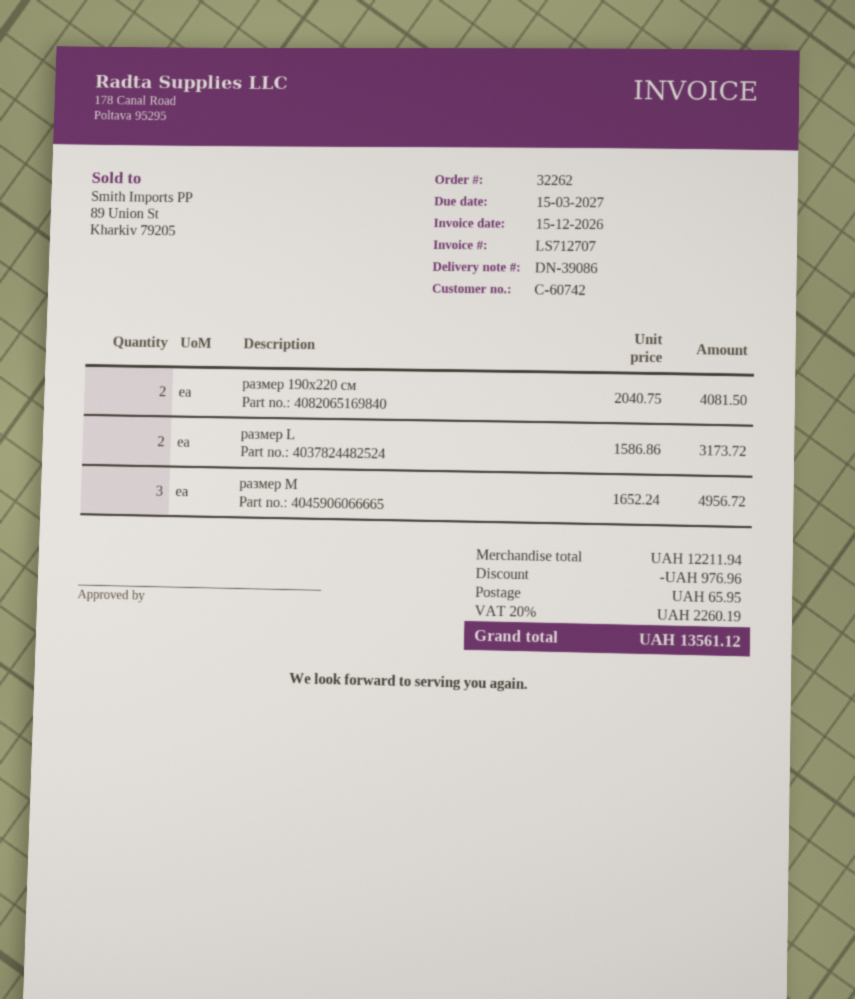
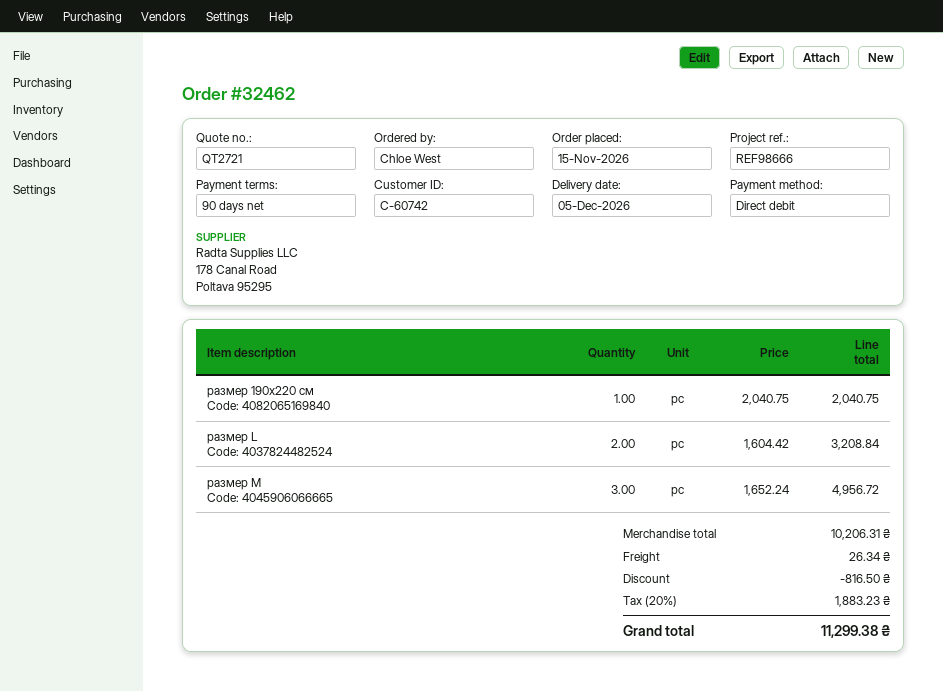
order number: 32262 -> 32462
размер 190х220 см: 2 x 2040.75 = 4081.50 -> 1 x 2040.75 = 2040.75
размер L: 2 x 1586.86 = 3173.72 -> 2 x 1604.42 = 3208.84
subtotal: 12211.94 -> 10206.31
discount: 976.96 -> 816.50
shipping: 65.95 -> 26.34
tax: 20% = 2260.19 -> 20% = 1883.23
total: 13561.12 -> 11299.38

